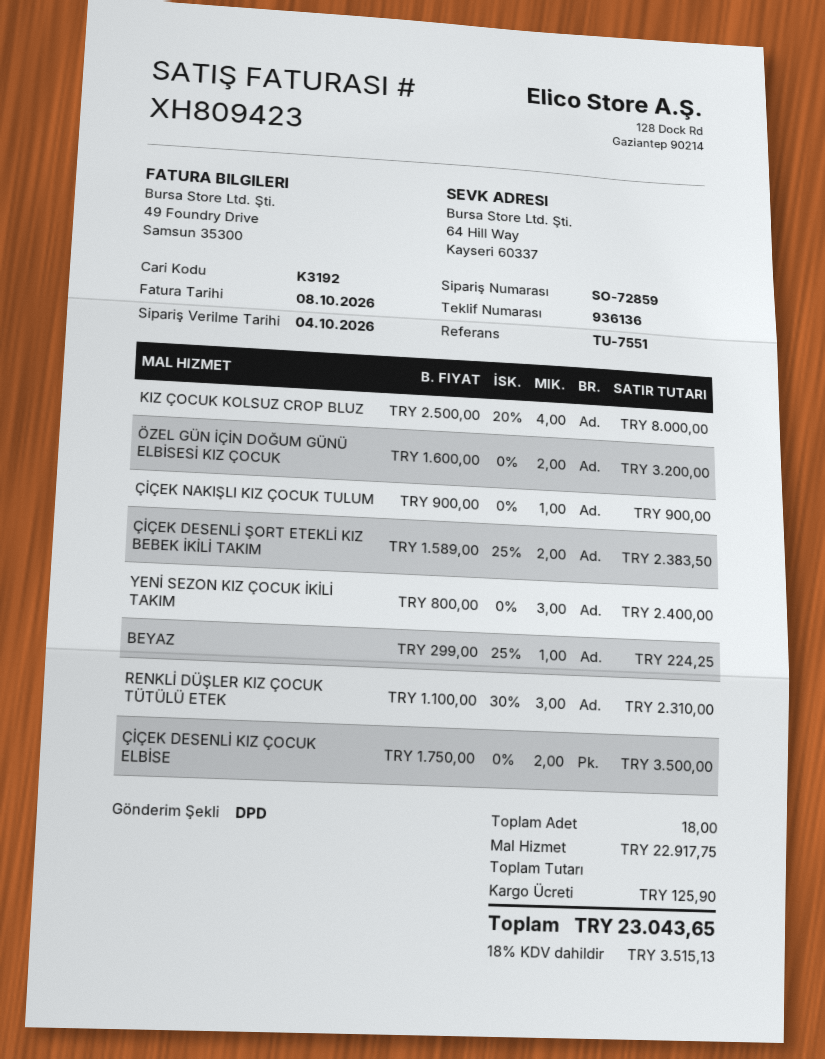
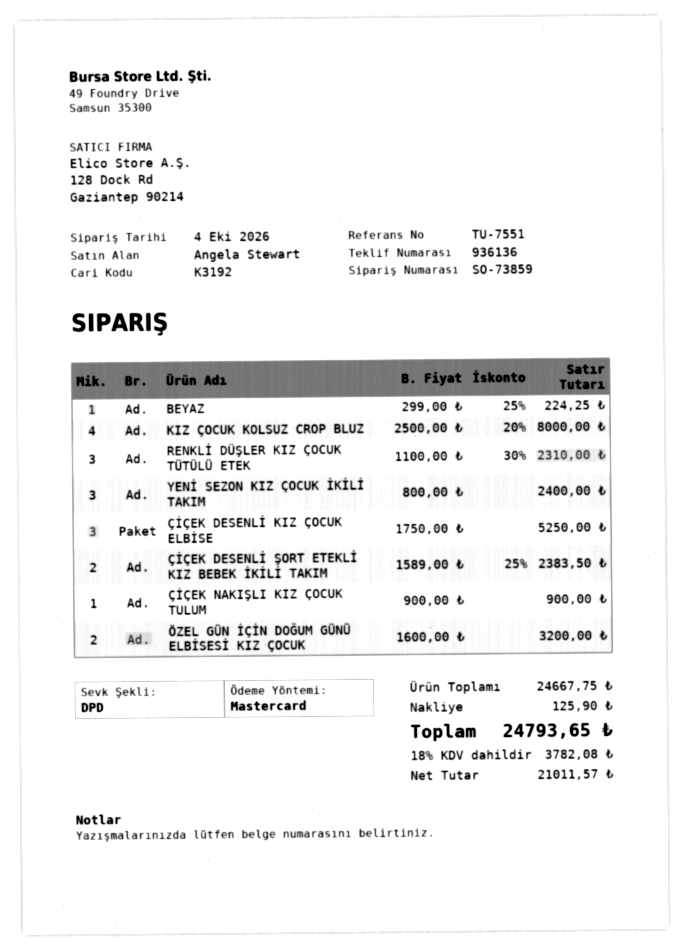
order number: SO-72859 -> SO-73859
ÇİÇEK DESENLİ KIZ ÇOCUK ELBİSE: 2 x 1750.00 = 3500.00 -> 3 x 1750.00 = 5250.00
subtotal: 22917.75 -> 24667.75
tax: 18% = 3515.13 -> 18% = 3782.08
total: 23043.65 -> 24793.65

